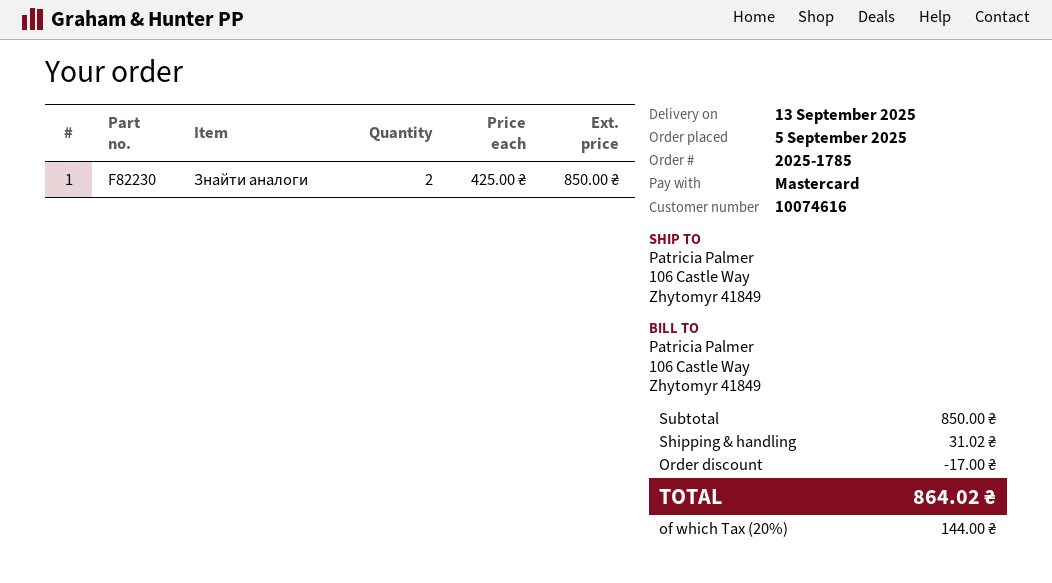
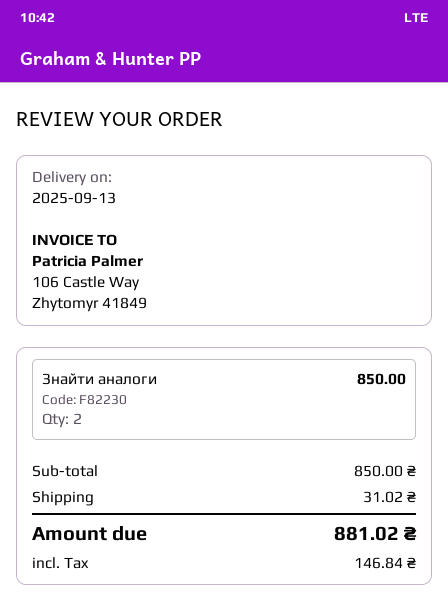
discount: 17.00 -> none
tax: 144.00 -> 146.84
total: 864.02 -> 881.02

